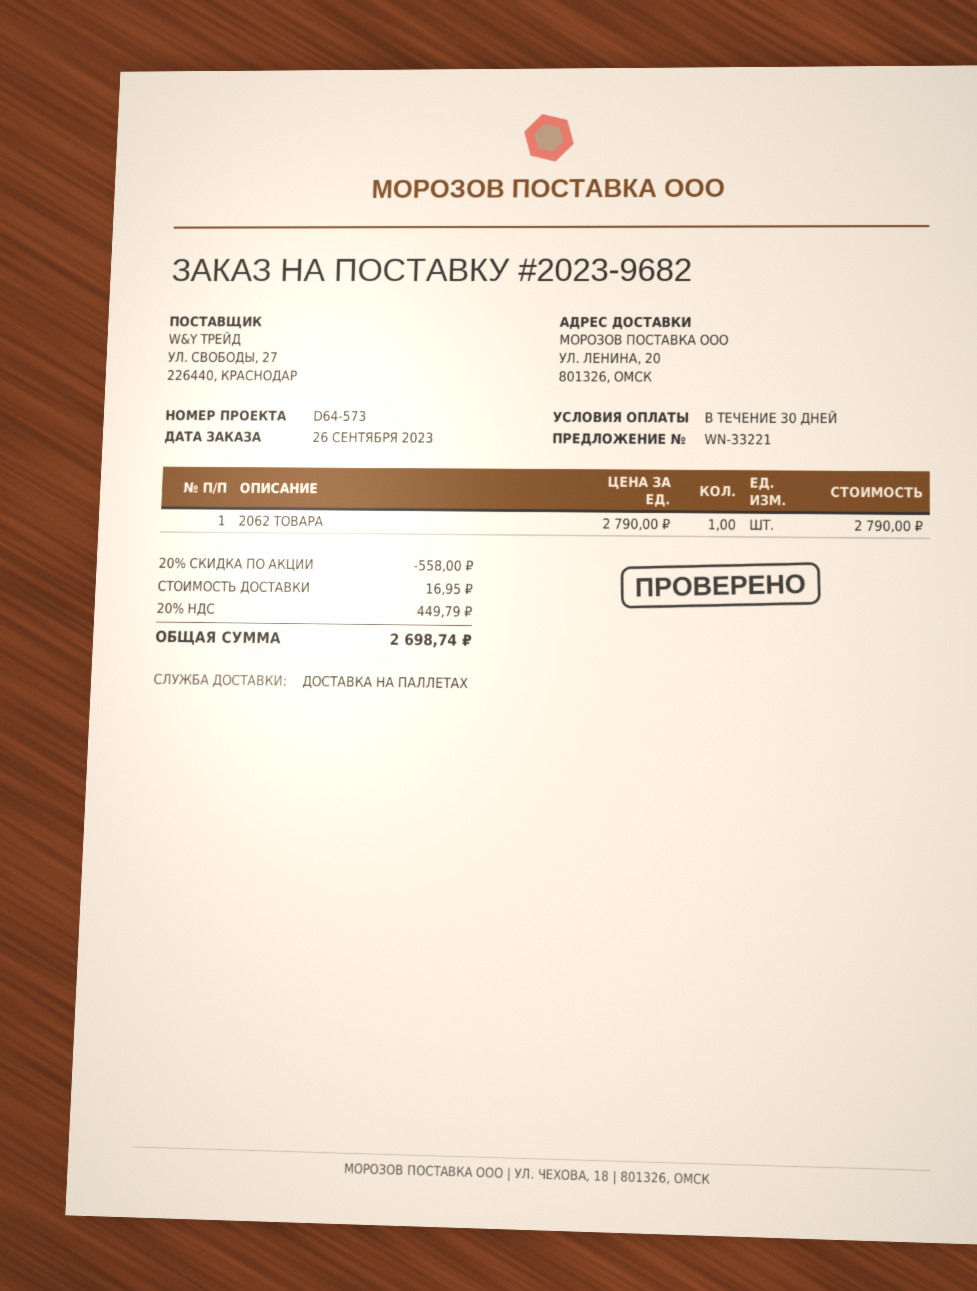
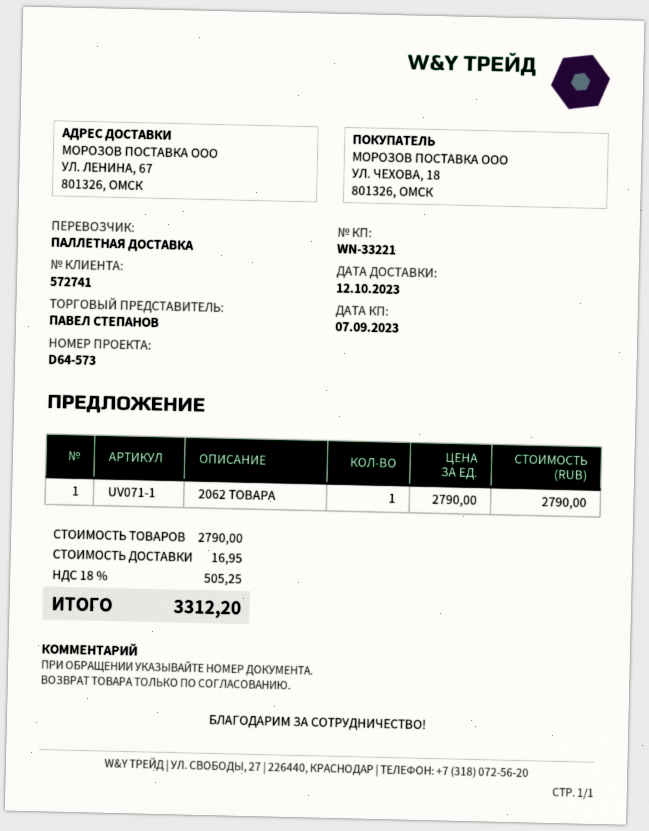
ship to: УЛ. ЛЕНИНА, 20, 801326, ОМСК -> УЛ. ЛЕНИНА, 67, 801326, ОМСК
discount: 20% = 558.00 -> none
tax: 20% = 449.79 -> 18% = 505.25
total: 2698.74 -> 3312.20

